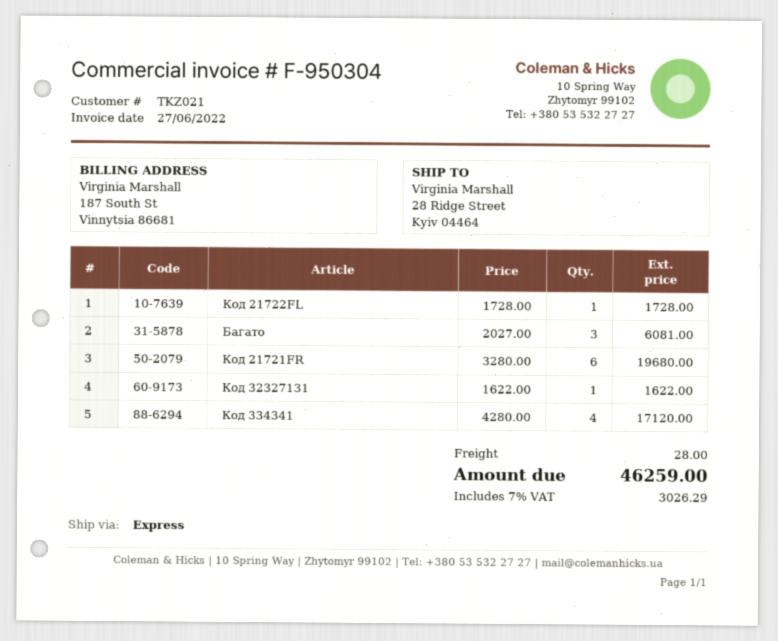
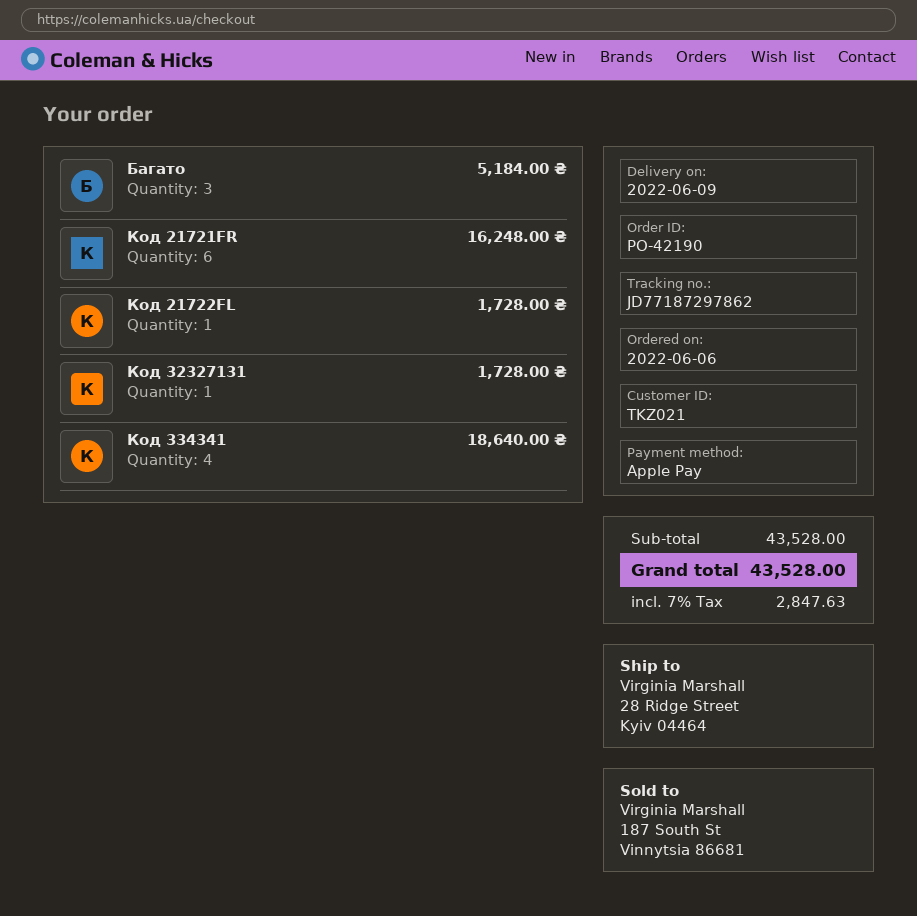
Багато: 3 for 6081.00 -> 3 for 5184.00
Код 21721FR: 6 for 19680.00 -> 6 for 16248.00
Код 32327131: 1 for 1622.00 -> 1 for 1728.00
Код 334341: 4 for 17120.00 -> 4 for 18640.00
shipping: 28.00 -> none
tax: 7% = 3026.29 -> 7% = 2847.63
total: 46259.00 -> 43528.00

